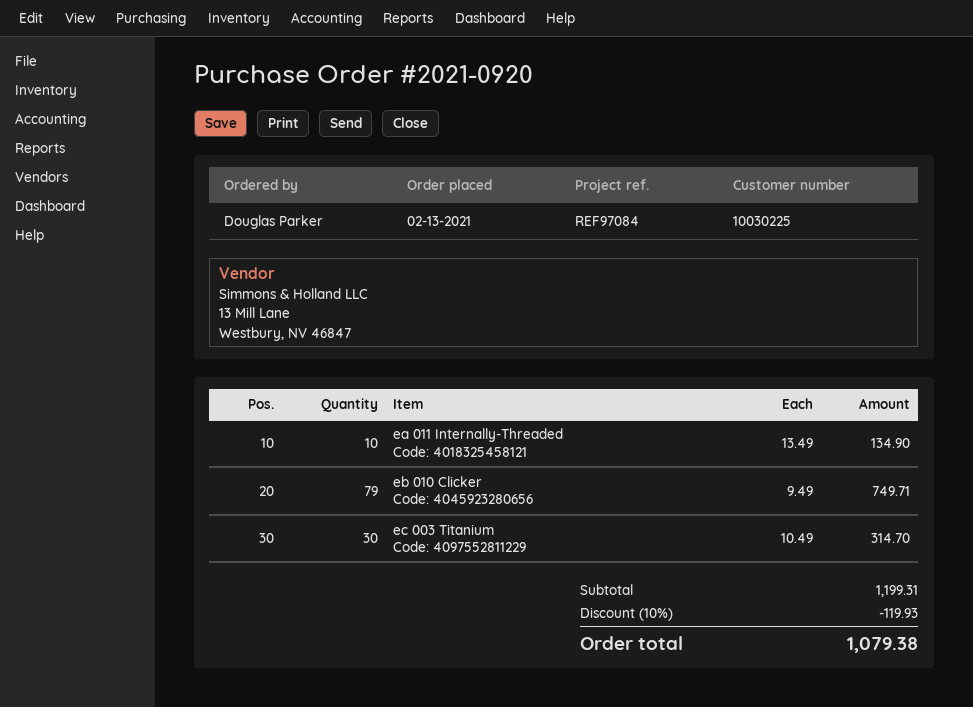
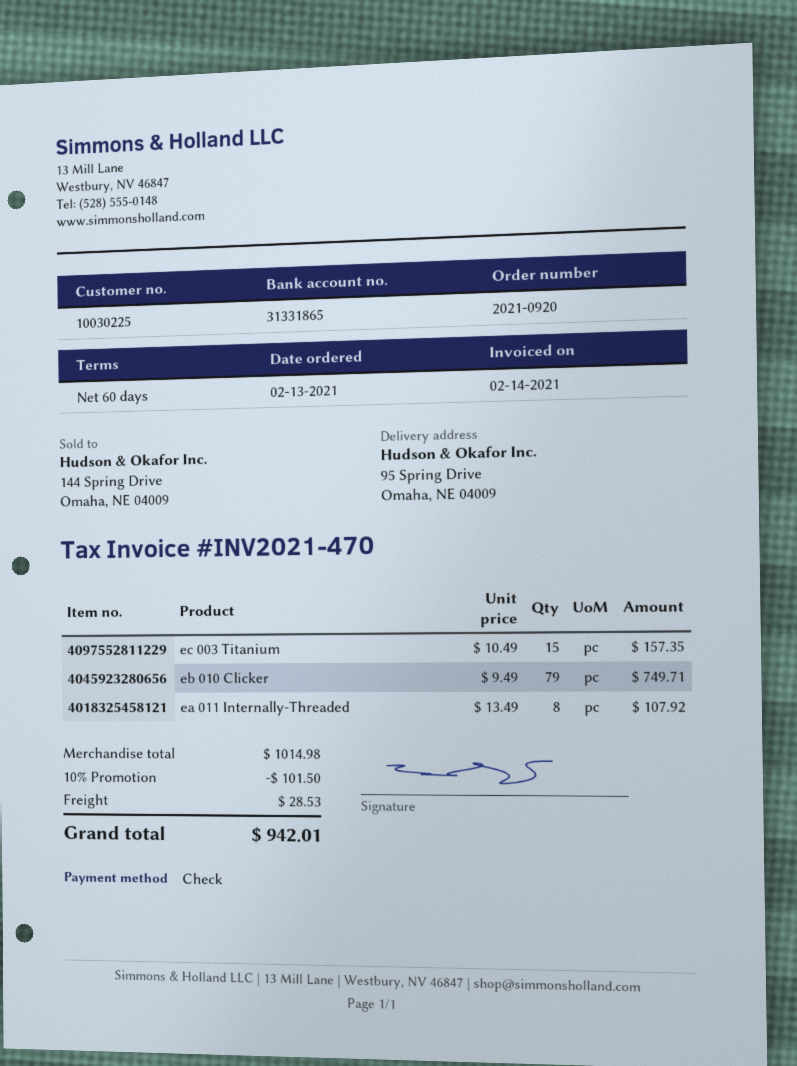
ea 011 Internally-Threaded: 10 x 13.49 = 134.90 -> 8 x 13.49 = 107.92
ec 003 Titanium: 30 x 10.49 = 314.70 -> 15 x 10.49 = 157.35
subtotal: 1199.31 -> 1014.98
discount: 10% = 119.93 -> 10% = 101.50
shipping: none -> 28.53
total: 1079.38 -> 942.01

